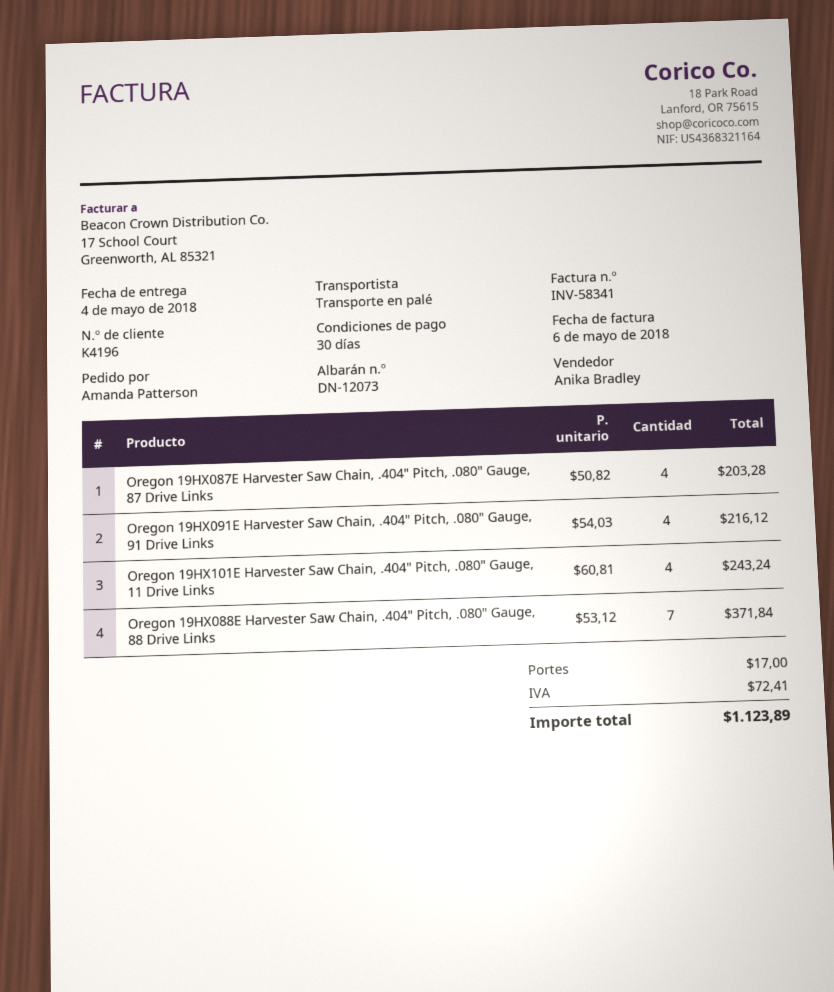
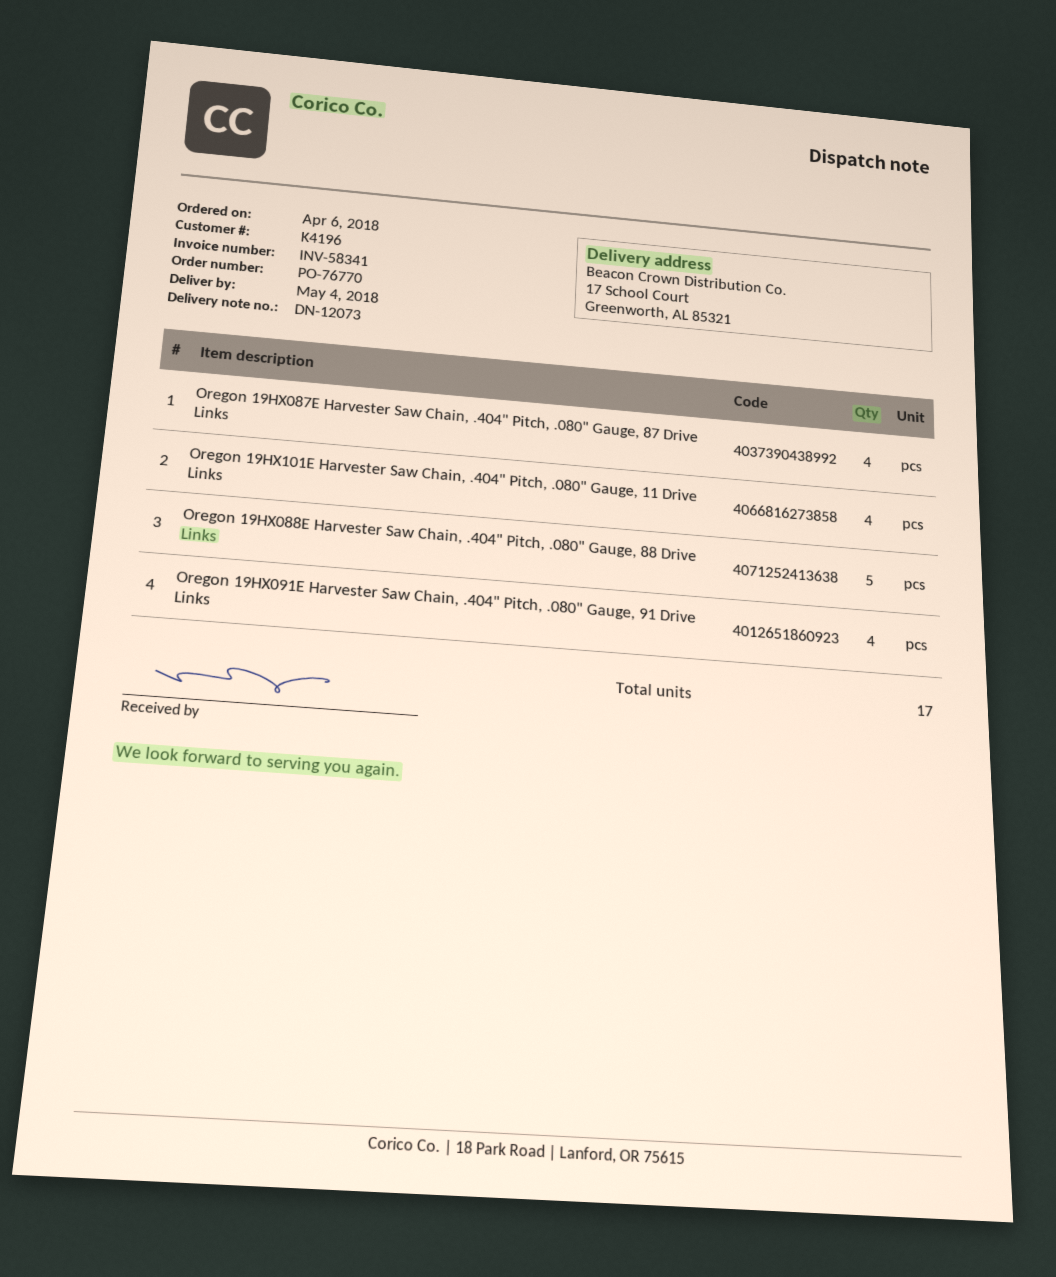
Oregon 19HX088E Harvester Saw Chain, .404" Pitch, .080" Gauge, 88 Drive Links: 7 -> 5

